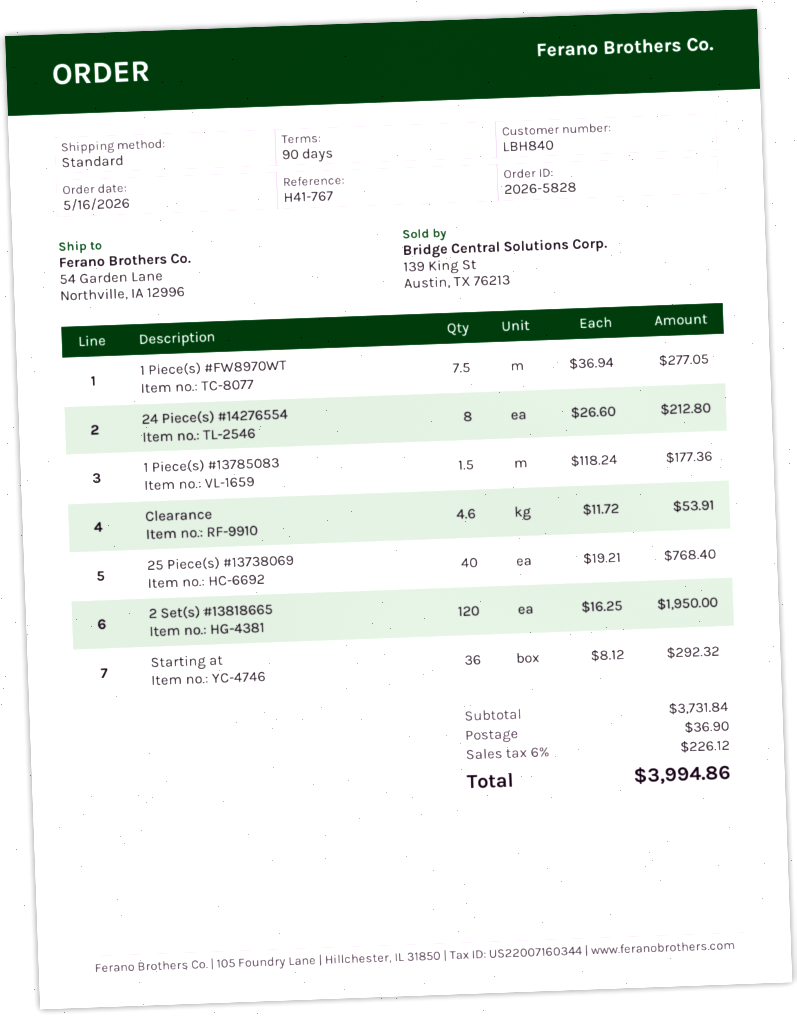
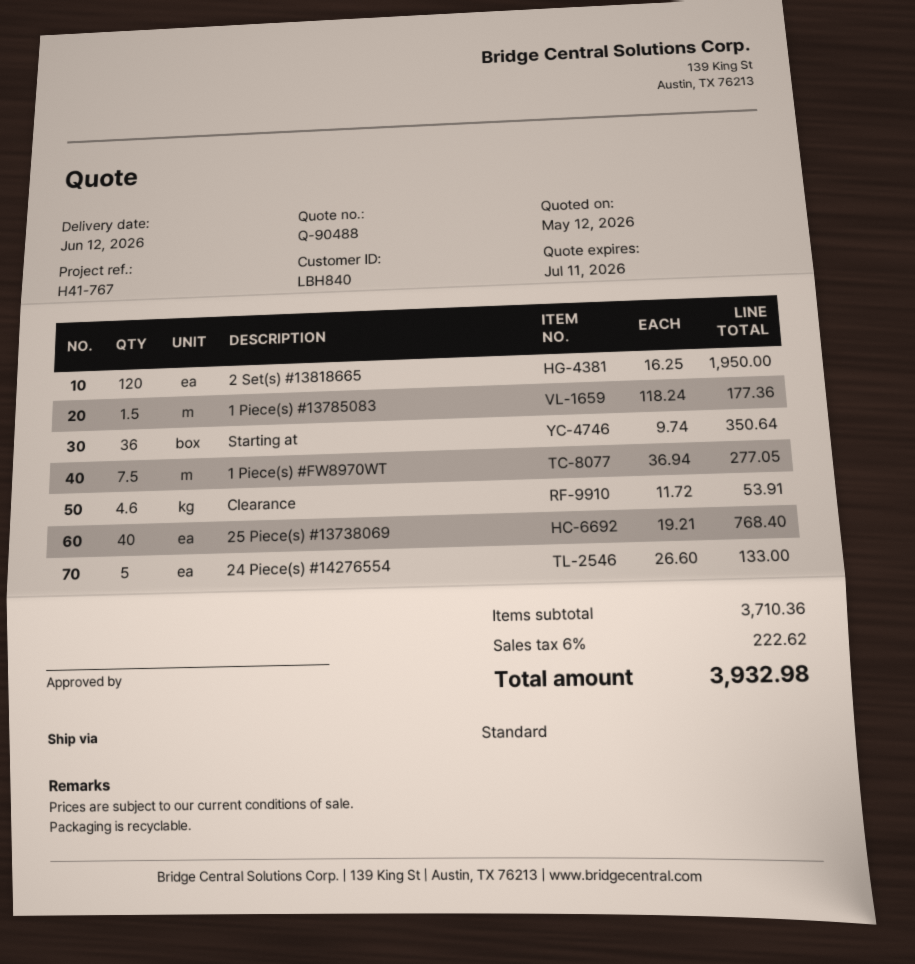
24 Piece(s) #14276554: 8 x 26.60 = 212.80 -> 5 x 26.60 = 133.00
Starting at: 36 x 8.12 = 292.32 -> 36 x 9.74 = 350.64
subtotal: 3731.84 -> 3710.36
shipping: 36.90 -> none
tax: 6% = 226.12 -> 6% = 222.62
total: 3994.86 -> 3932.98

